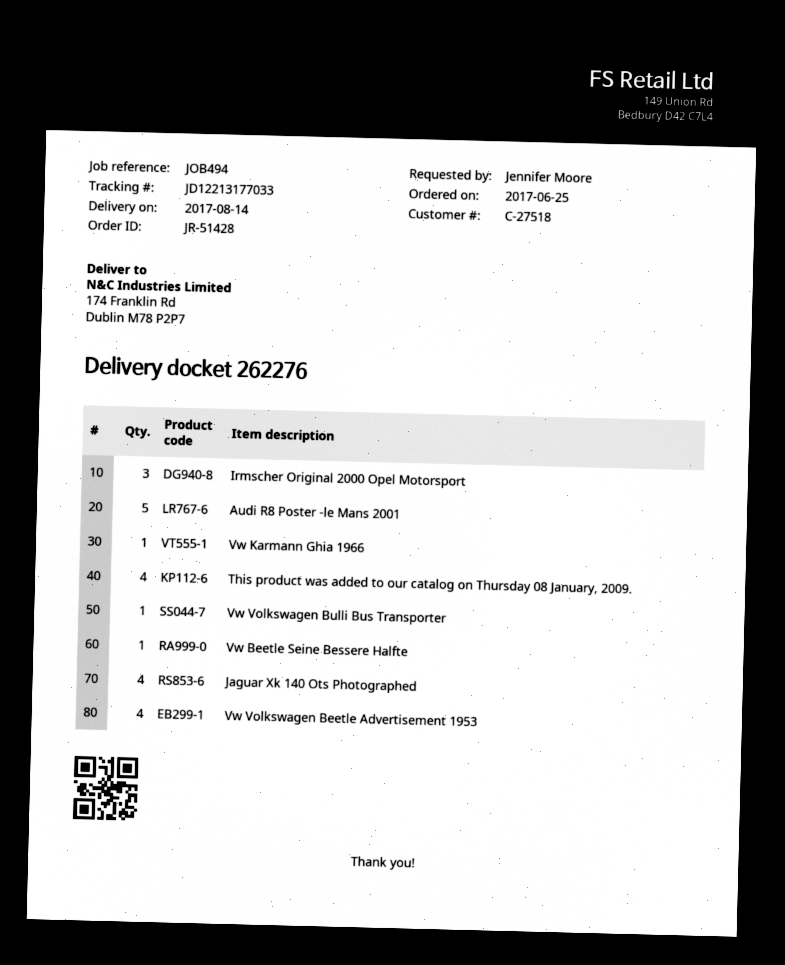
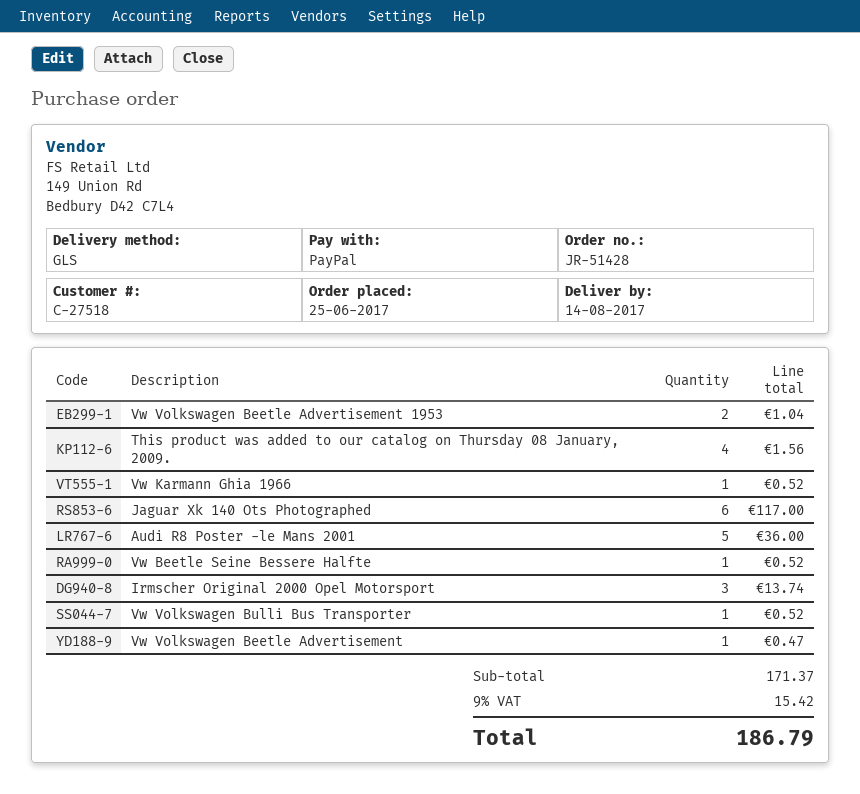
Jaguar Xk 140 Ots Photographed: 4 -> 6
Vw Volkswagen Beetle Advertisement 1953: 4 -> 2
Vw Volkswagen Beetle Advertisement: none -> 1

